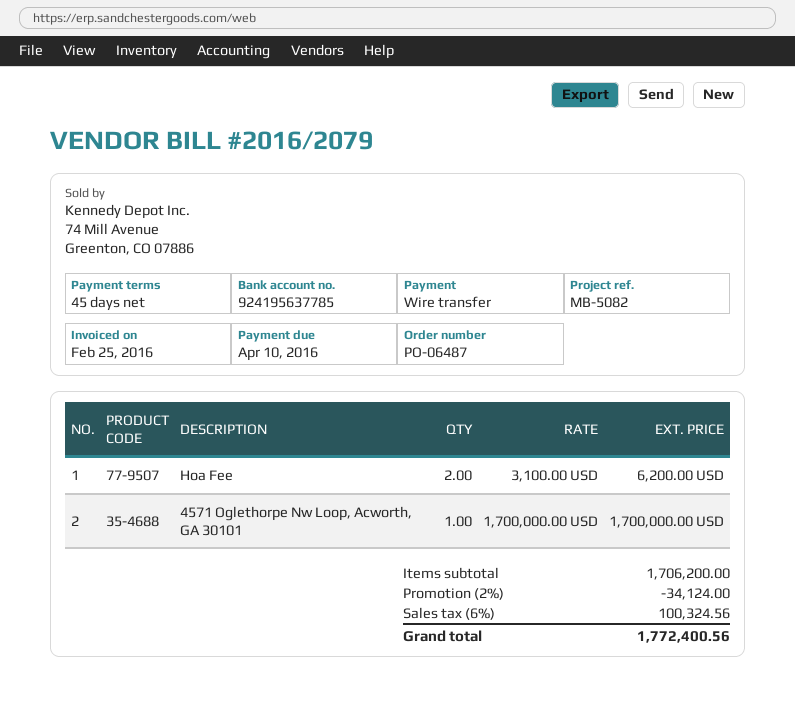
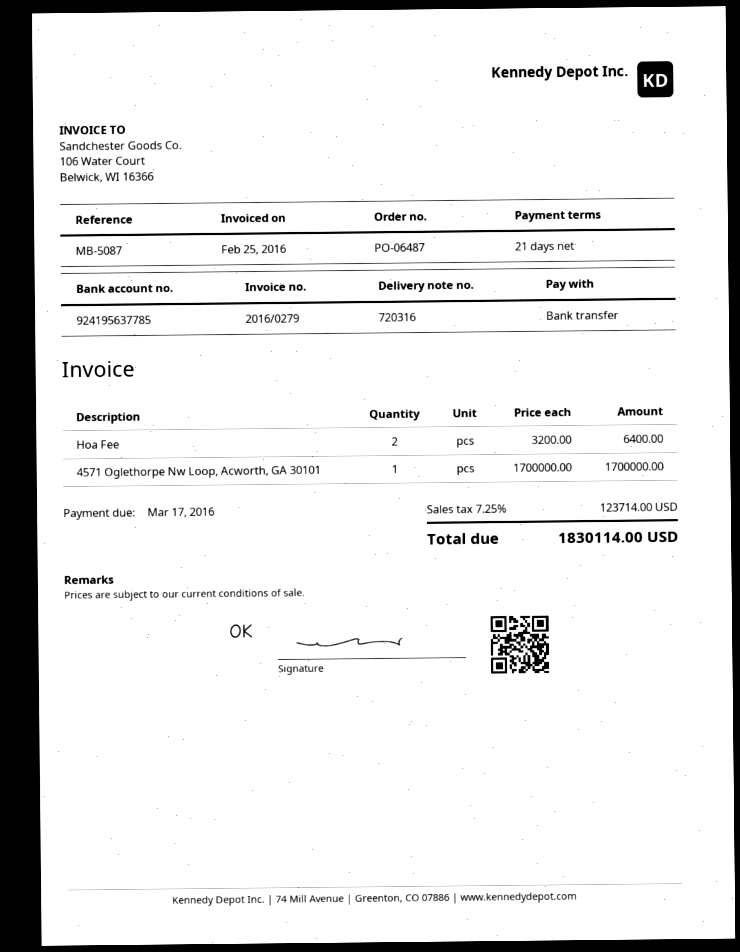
invoice number: 2016/2079 -> 2016/0279
payment terms: 45 days -> 21 days
due date: 2016-04-10 -> 2016-03-17
reference: MB-5082 -> MB-5087
Hoa Fee: 2 x 3100.00 = 6200.00 -> 2 x 3200.00 = 6400.00
discount: 2% = 34124.00 -> none
tax: 6% = 100324.56 -> 7.25% = 123714.00
total: 1772400.56 -> 1830114.00

